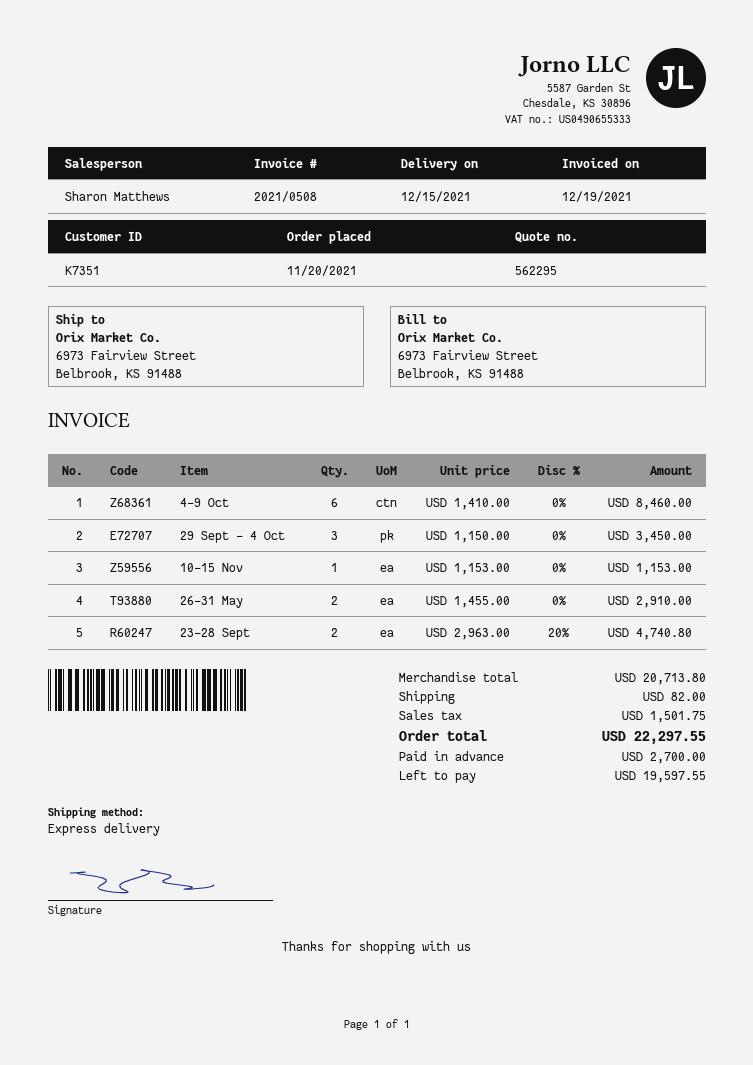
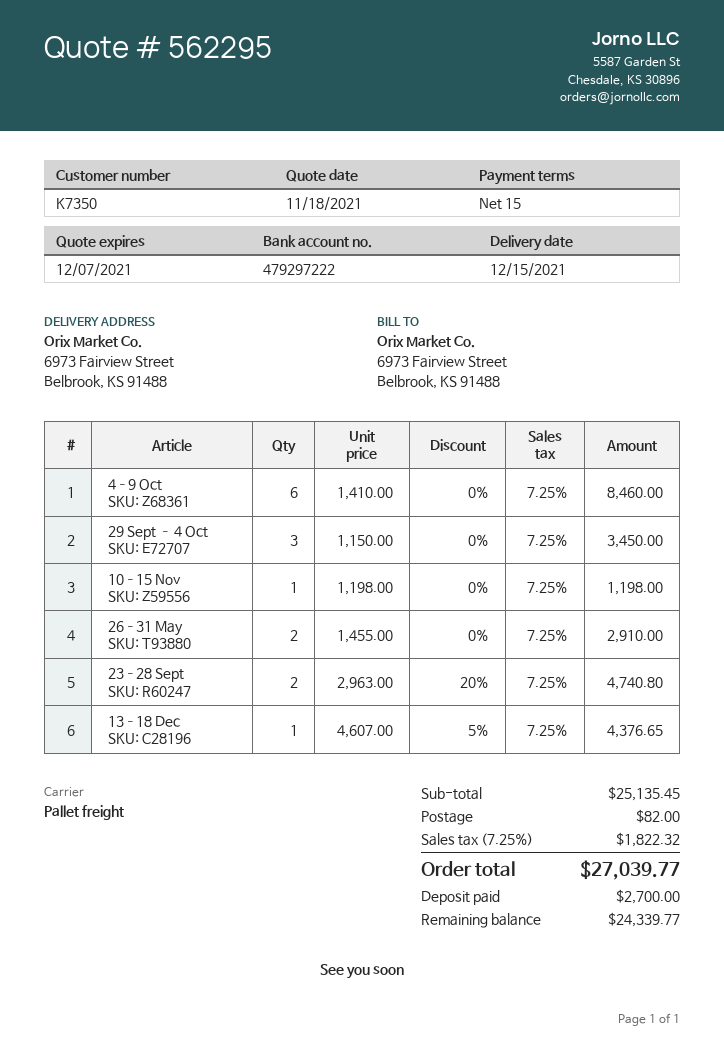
customer number: K7351 -> K7350
shipping method: express -> pallet freight
10–15 Nov: 1 x 1153.00 = 1153.00 -> 1 x 1198.00 = 1198.00
13–18 Dec: none -> 1 x 4607.00 - 5% = 4376.65
subtotal: 20713.80 -> 25135.45
tax: 1501.75 -> 1822.32
total: 22297.55 -> 27039.77
balance: 19597.55 -> 24339.77

